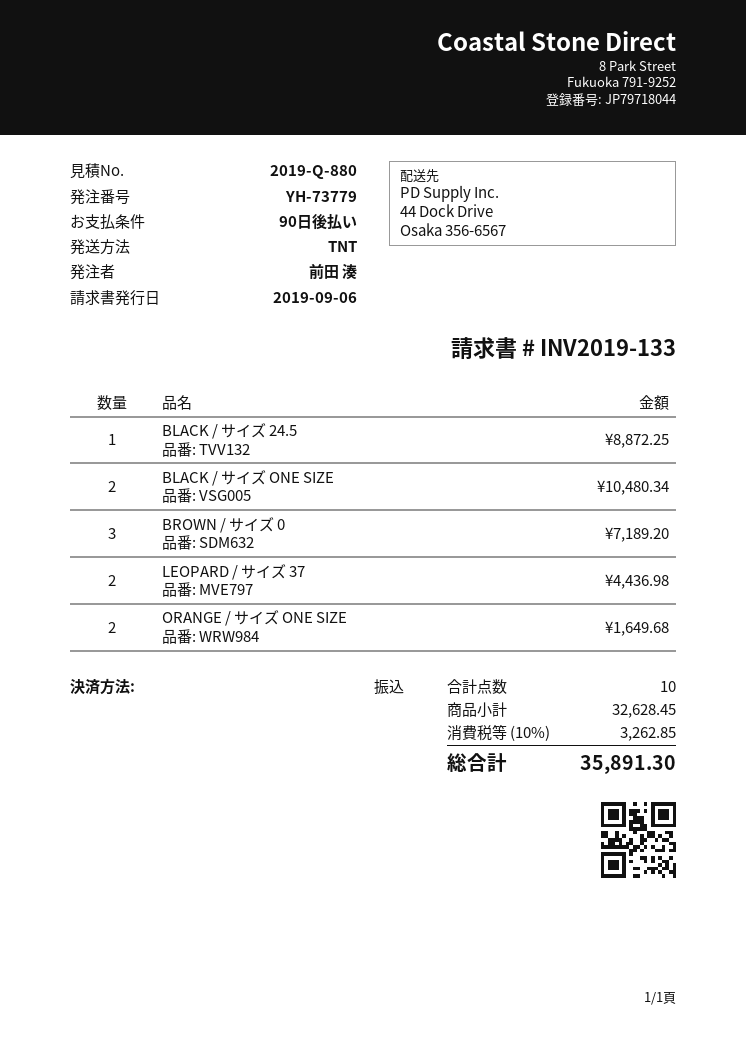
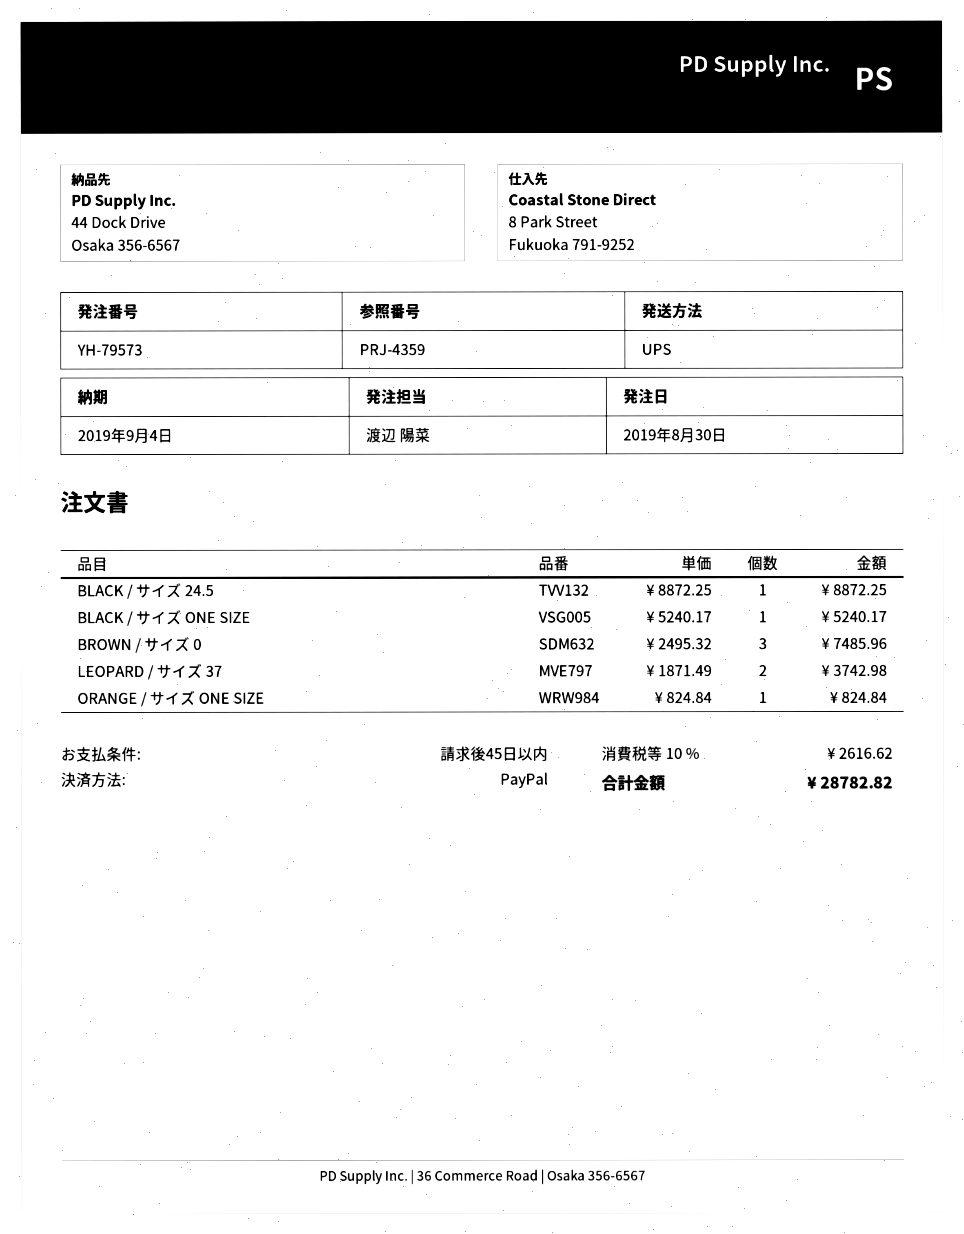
order number: YH-73779 -> YH-79573
payment terms: 90 days -> 45 days
ordered by: 前田 湊 -> 渡辺 陽菜
payment method: bank transfer -> PayPal
shipping method: TNT -> UPS
BLACK / サイズ ONE SIZE: 2 for 10480.34 -> 1 for 5240.17
BROWN / サイズ 0: 3 for 7189.20 -> 3 for 7485.96
LEOPARD / サイズ 37: 2 for 4436.98 -> 2 for 3742.98
ORANGE / サイズ ONE SIZE: 2 for 1649.68 -> 1 for 824.84
tax: 10% = 3262.85 -> 10% = 2616.62
total: 35891.30 -> 28782.82

